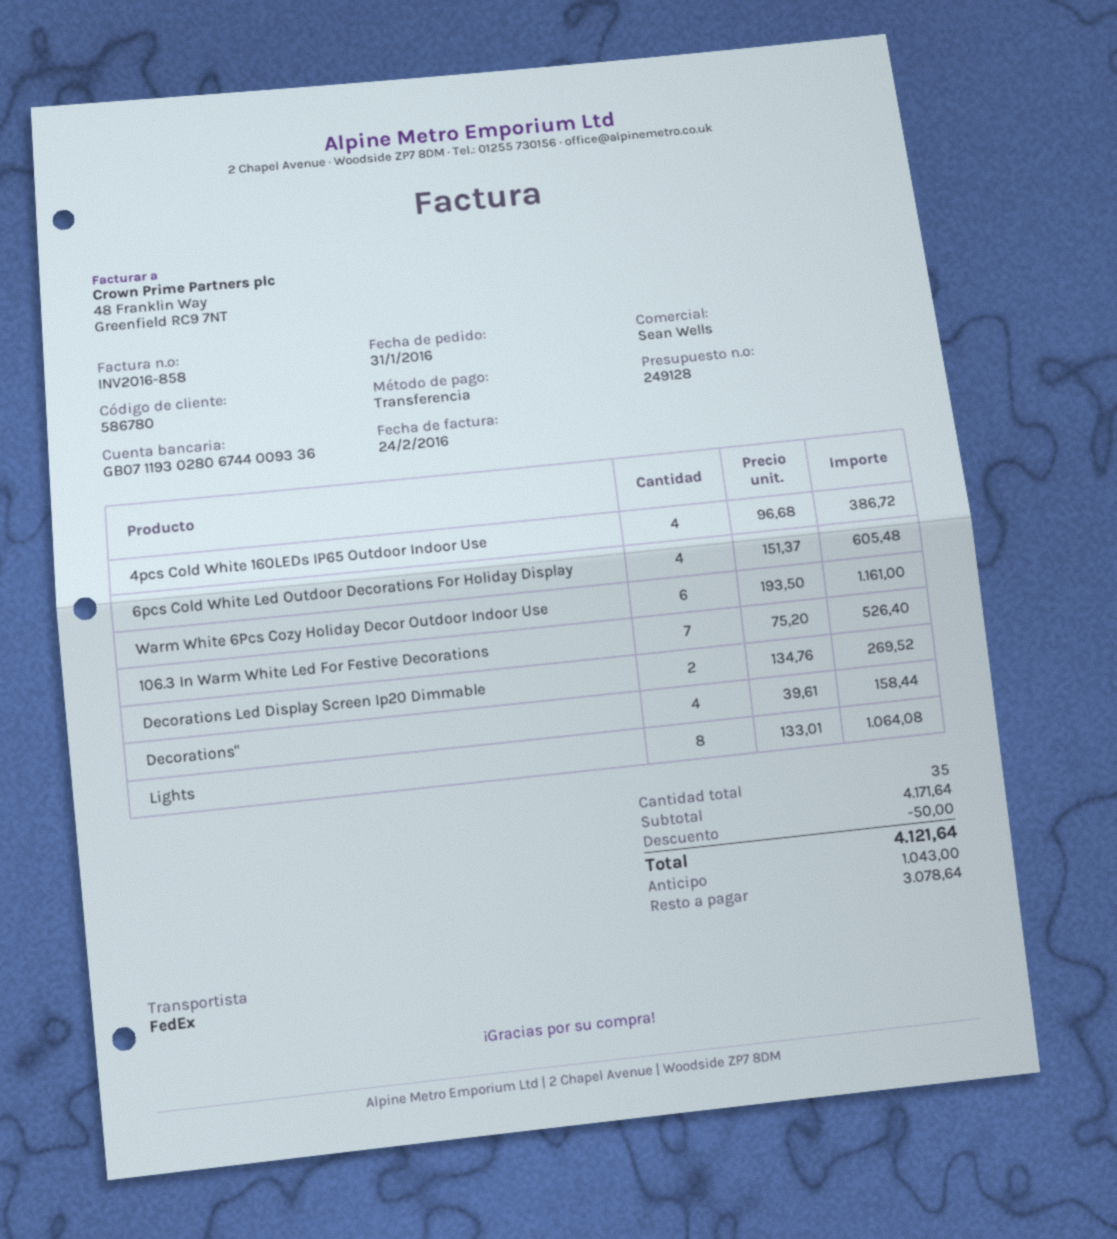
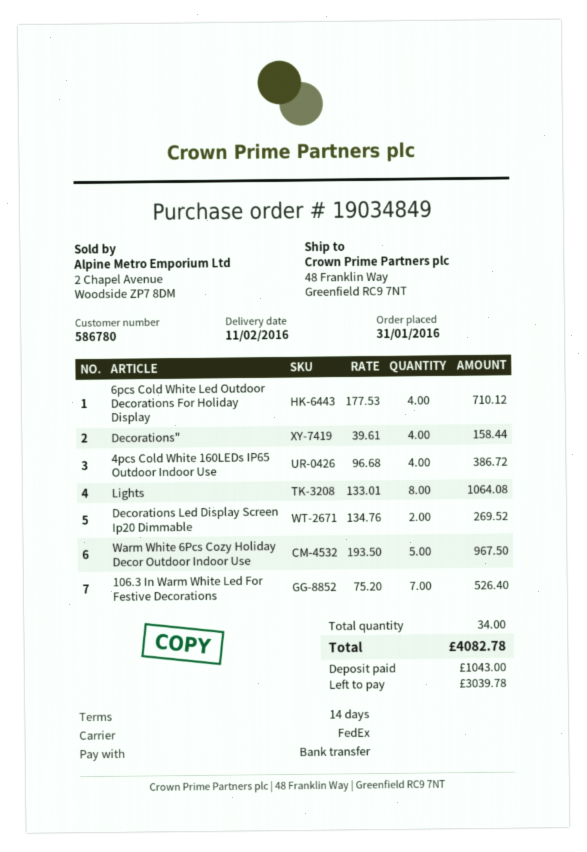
6pcs Cold White Led Outdoor Decorations For Holiday Display: 4 x 151.37 = 605.48 -> 4 x 177.53 = 710.12
Warm White 6Pcs Cozy Holiday Decor Outdoor Indoor Use: 6 x 193.50 = 1161.00 -> 5 x 193.50 = 967.50
total quantity: 35 -> 34
discount: 50.00 -> none
total: 4121.64 -> 4082.78
balance: 3078.64 -> 3039.78

